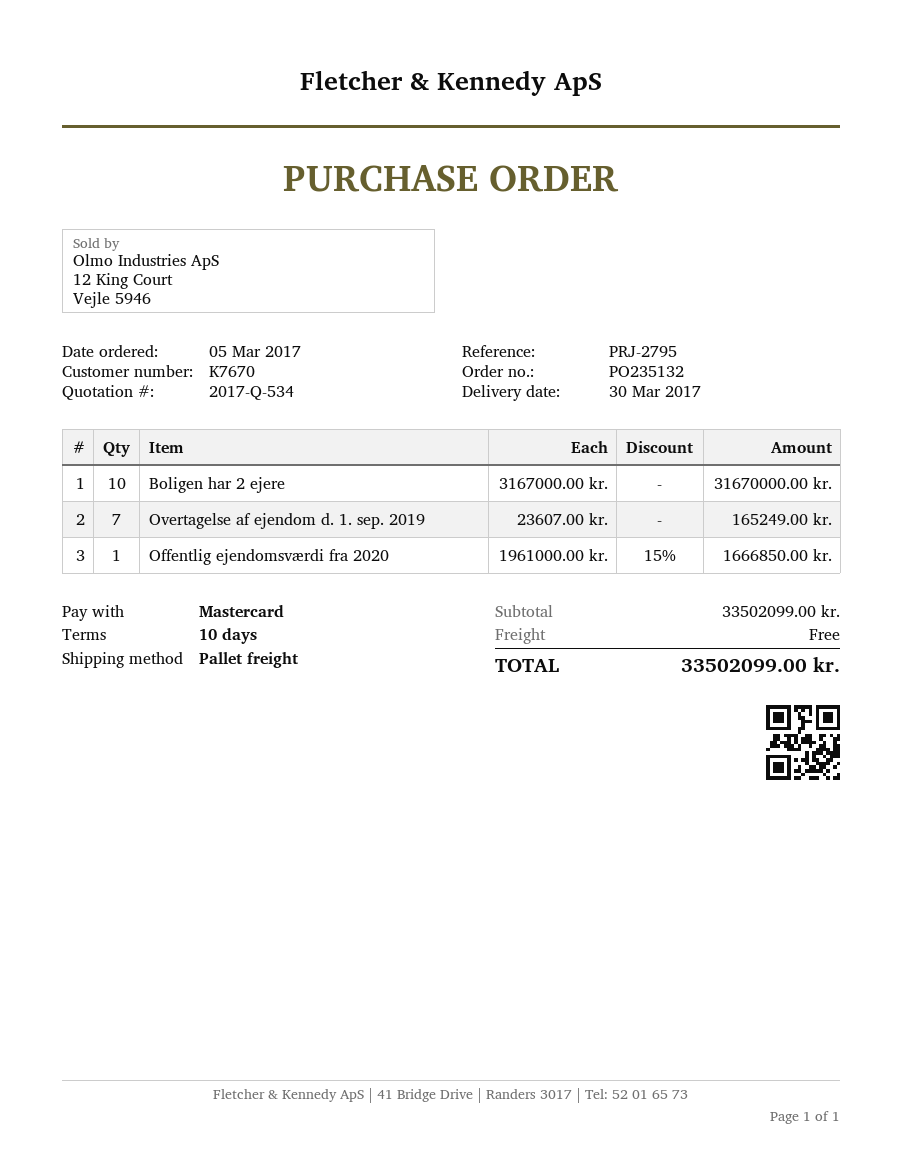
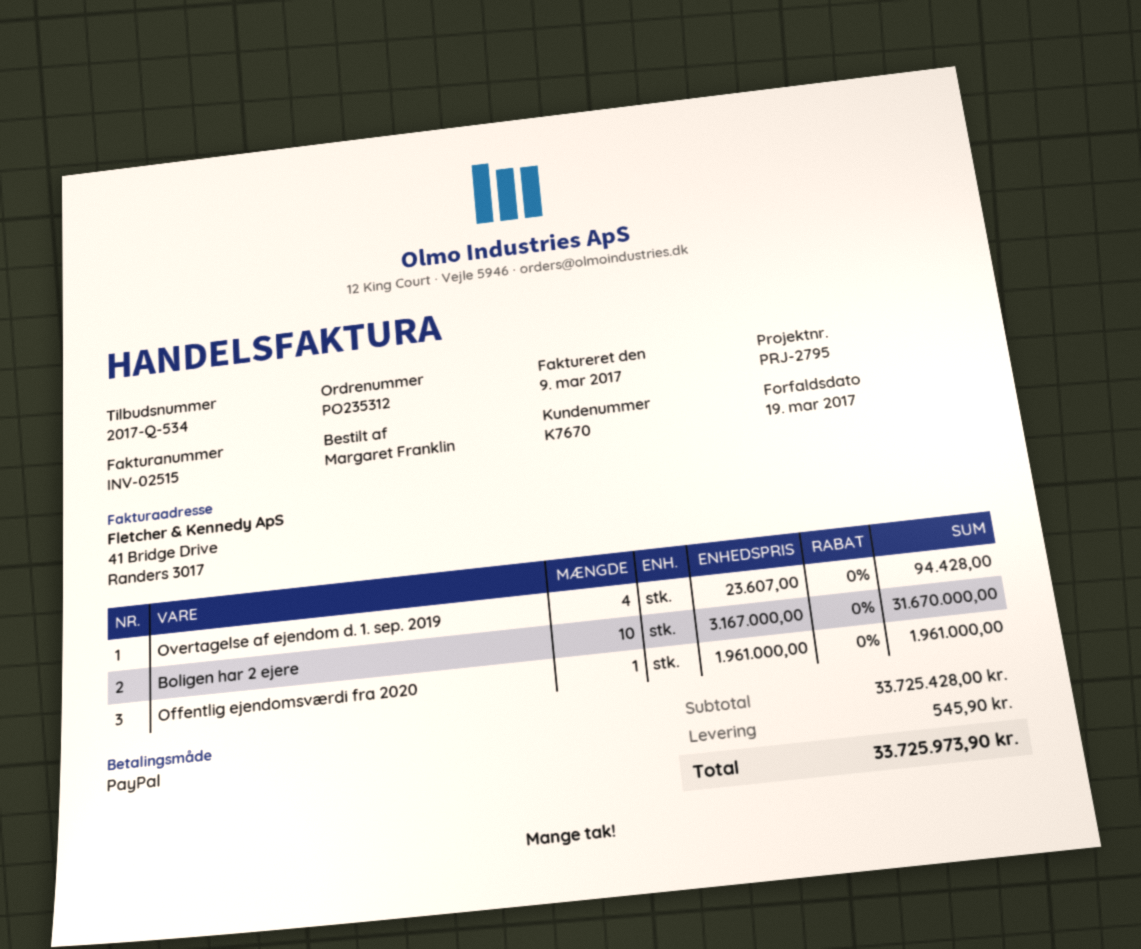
order number: PO235132 -> PO235312
payment method: Mastercard -> PayPal
Overtagelse af ejendom d. 1. sep. 2019: 7 x 23607.00 = 165249.00 -> 4 x 23607.00 = 94428.00
Offentlig ejendomsværdi fra 2020: 1 x 1961000.00 - 15% = 1666850.00 -> 1 x 1961000.00 = 1961000.00
subtotal: 33502099.00 -> 33725428.00
shipping: 0.00 -> 545.90
total: 33502099.00 -> 33725973.90

